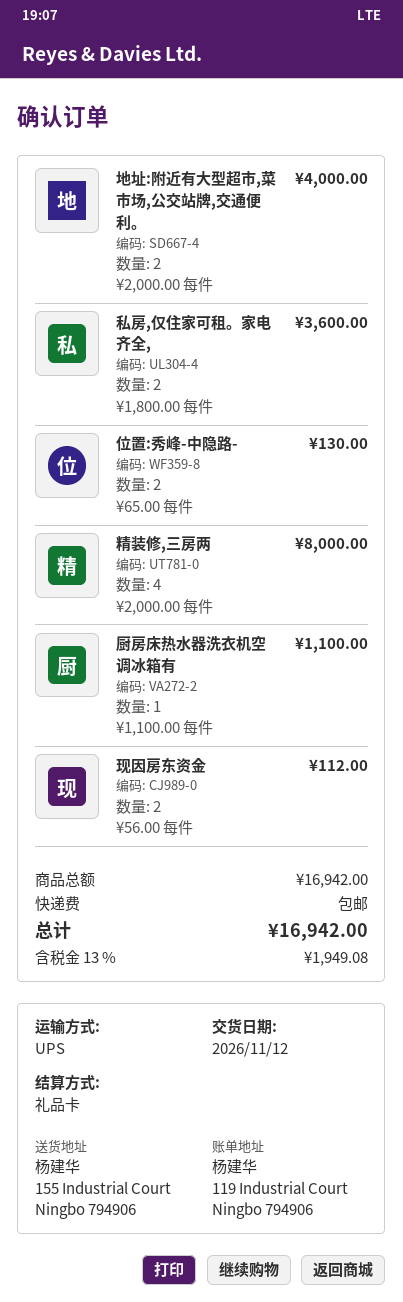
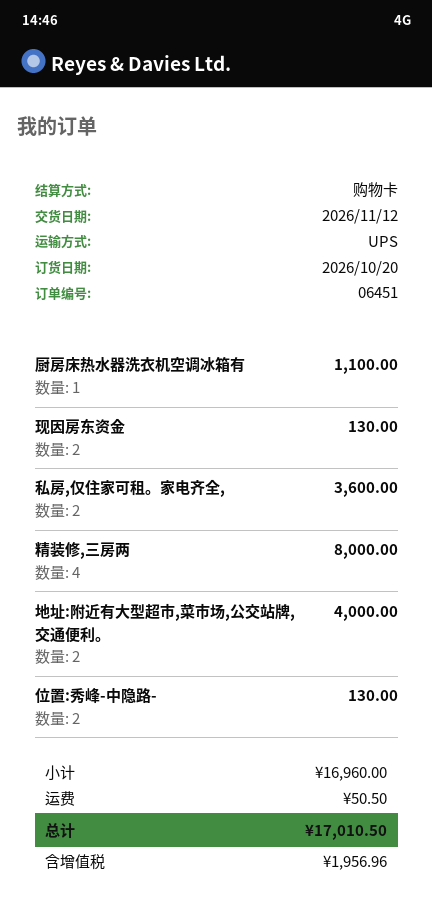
现因房东资金: 2 for 112.00 -> 2 for 130.00
subtotal: 16942.00 -> 16960.00
shipping: 0.00 -> 50.50
tax: 1949.08 -> 1956.96
total: 16942.00 -> 17010.50

